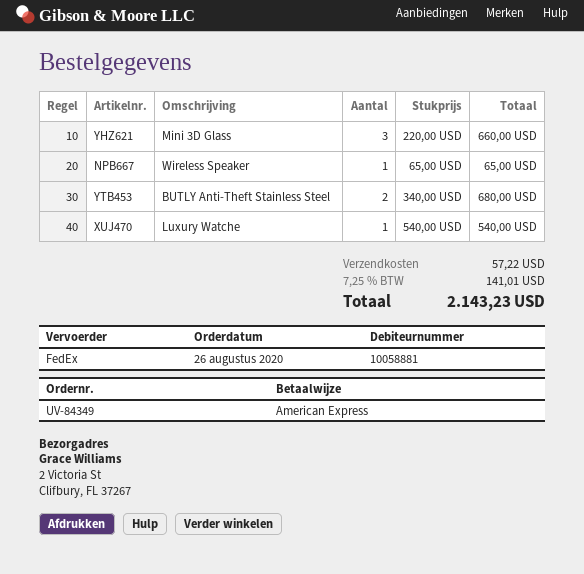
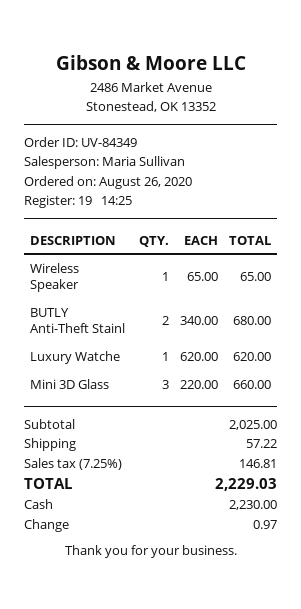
payment method: American Express -> cash
Luxury Watche: 1 x 540.00 = 540.00 -> 1 x 620.00 = 620.00
tax: 7.25% = 141.01 -> 7.25% = 146.81
total: 2143.23 -> 2229.03

